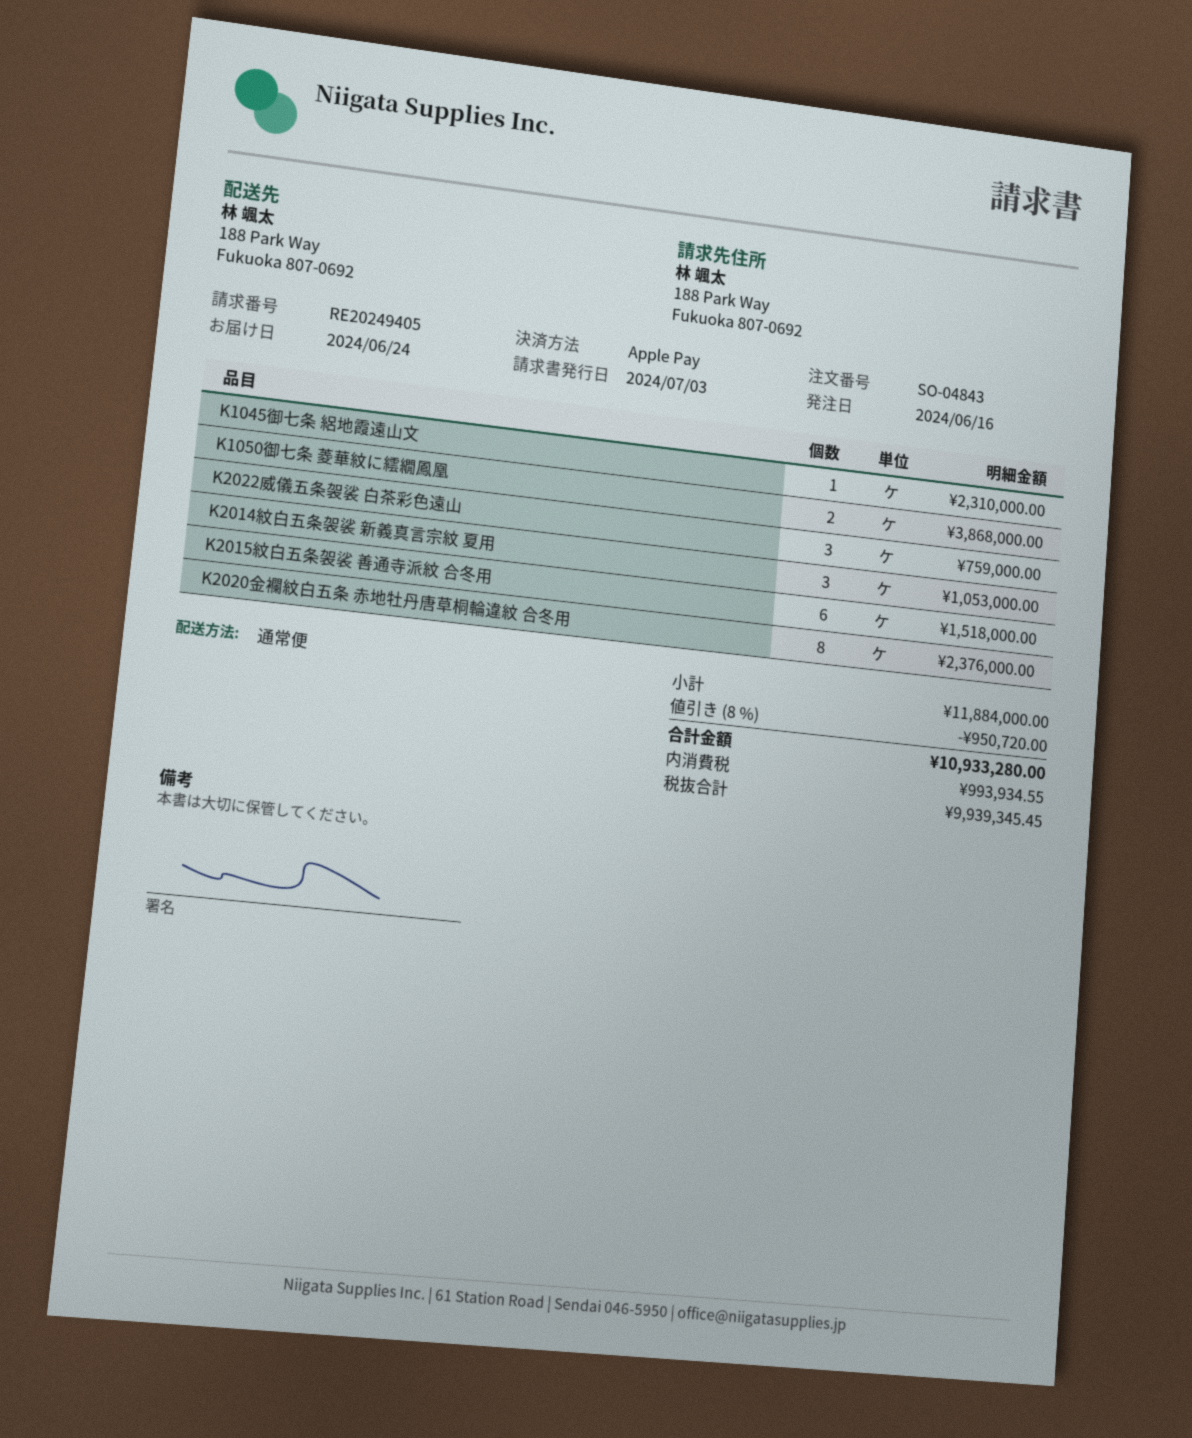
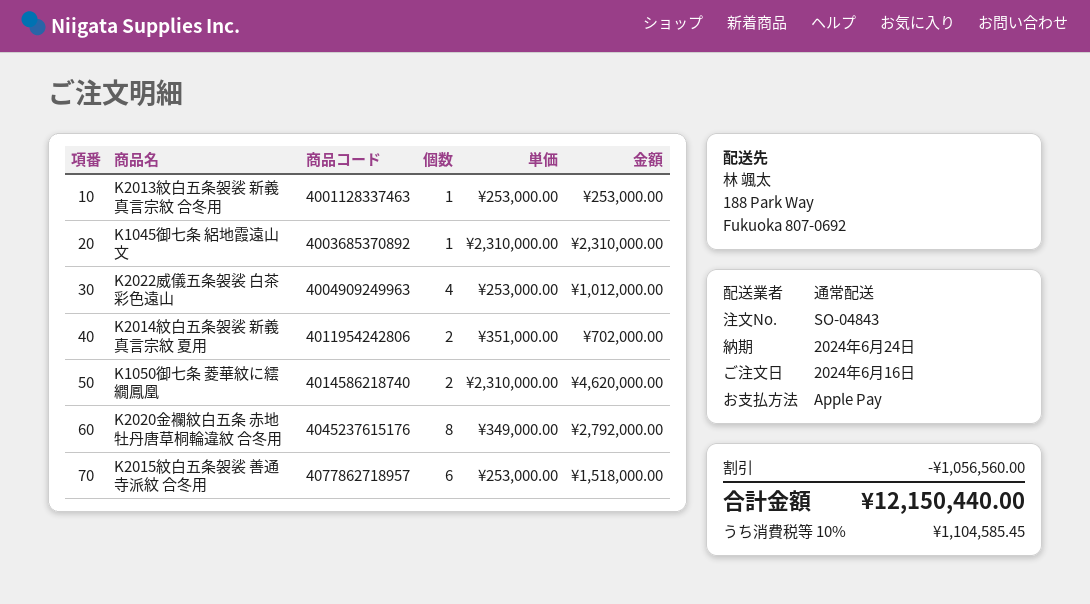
K1050御七条 菱華紋に繧繝鳳凰: 2 for 3868000.00 -> 2 for 4620000.00
K2022威儀五条袈裟 白茶彩色遠山: 3 for 759000.00 -> 4 for 1012000.00
K2014紋白五条袈裟 新義真言宗紋 夏用: 3 for 1053000.00 -> 2 for 702000.00
K2020金襴紋白五条 赤地牡丹唐草桐輪違紋 合冬用: 8 for 2376000.00 -> 8 for 2792000.00
K2013紋白五条袈裟 新義真言宗紋 合冬用: none -> 1 for 253000.00
discount: 950720.00 -> 1056560.00
tax: 993934.55 -> 1104585.45
total: 10933280.00 -> 12150440.00

